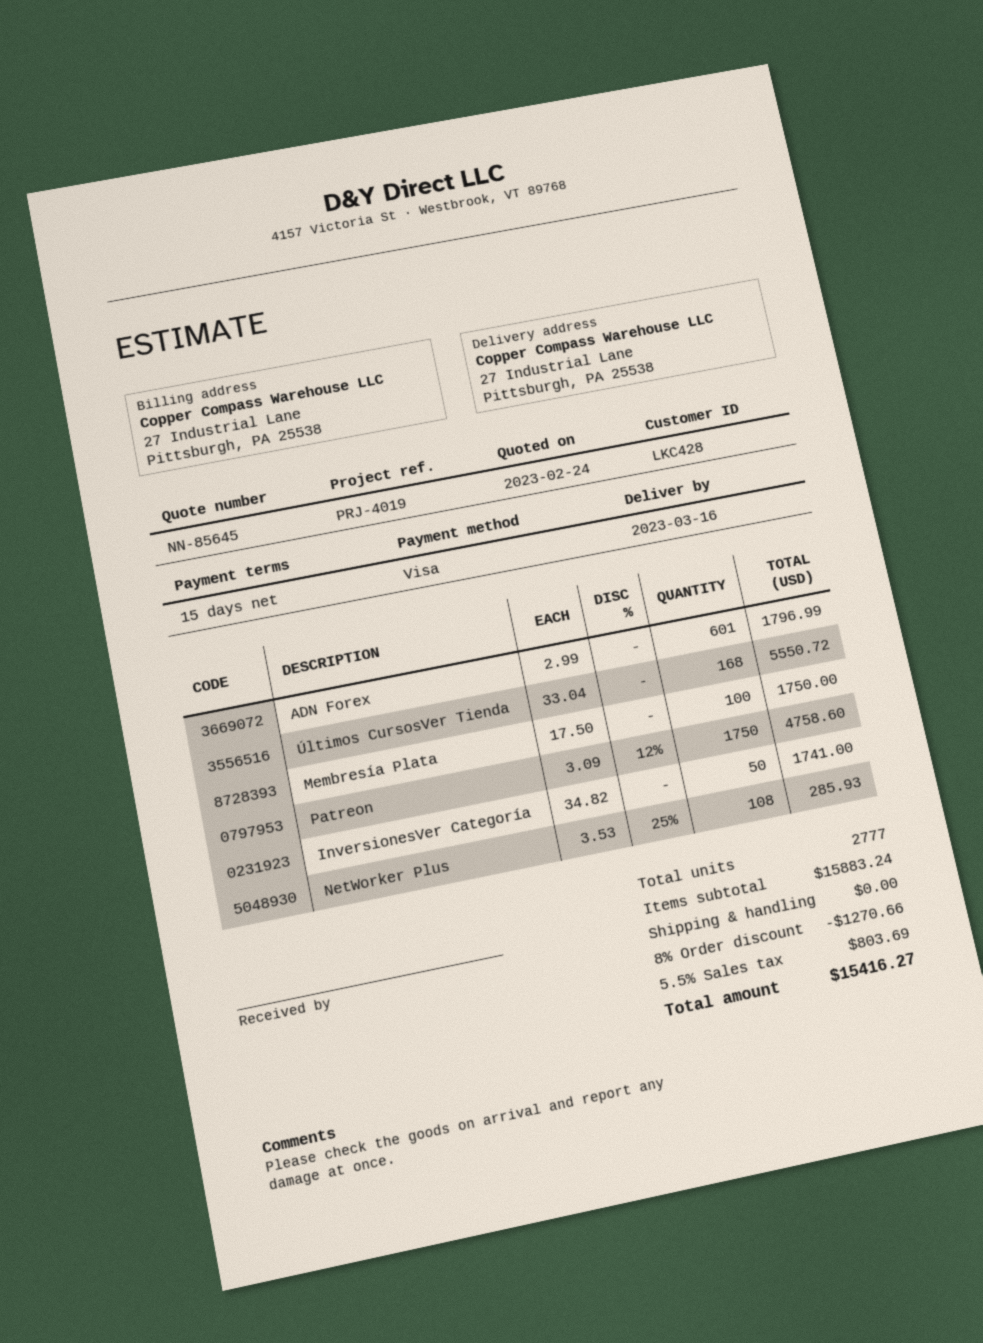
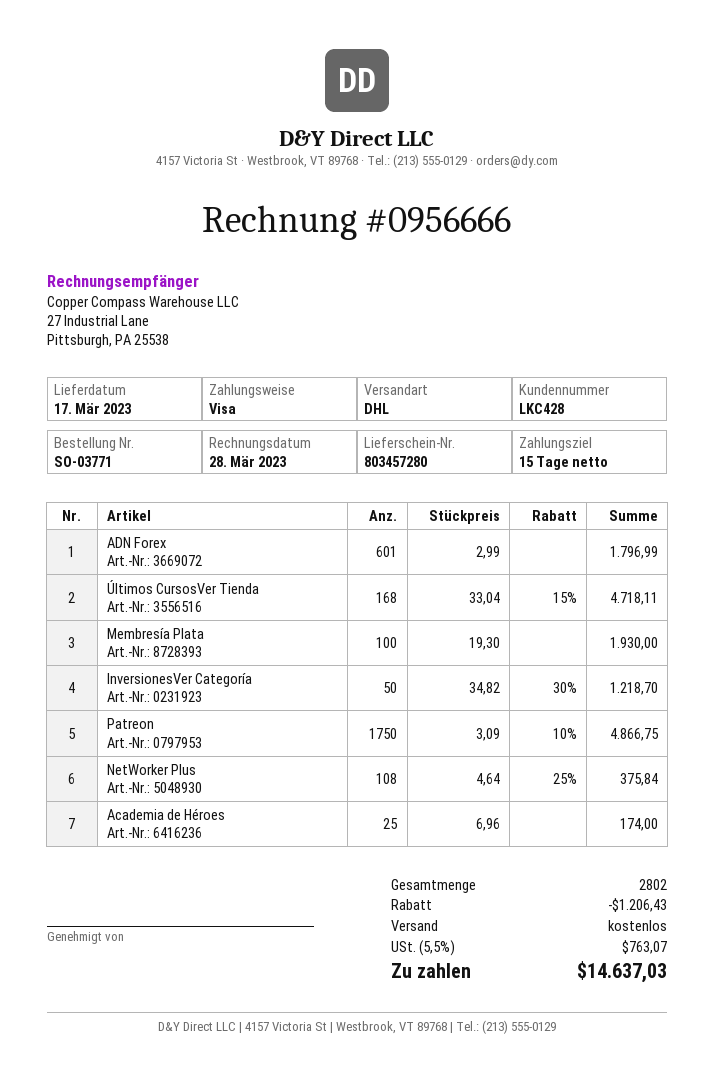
delivery date: 2023-03-16 -> 2023-03-17
Últimos CursosVer Tienda: 168 x 33.04 = 5550.72 -> 168 x 33.04 - 15% = 4718.11
Membresía Plata: 100 x 17.50 = 1750.00 -> 100 x 19.30 = 1930.00
Patreon: 1750 x 3.09 - 12% = 4758.60 -> 1750 x 3.09 - 10% = 4866.75
InversionesVer Categoría: 50 x 34.82 = 1741.00 -> 50 x 34.82 - 30% = 1218.70
NetWorker Plus: 108 x 3.53 - 25% = 285.93 -> 108 x 4.64 - 25% = 375.84
Academia de Héroes: none -> 25 x 6.96 = 174.00
total quantity: 2777 -> 2802
discount: 1270.66 -> 1206.43
tax: 5.5% = 803.69 -> 5.5% = 763.07
total: 15416.27 -> 14637.03

